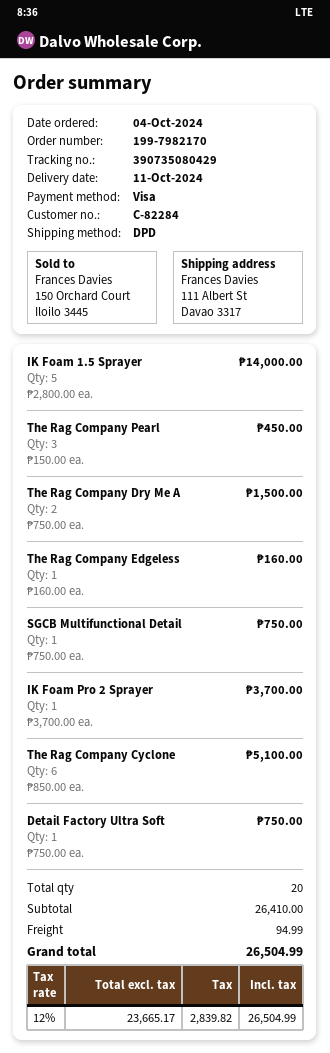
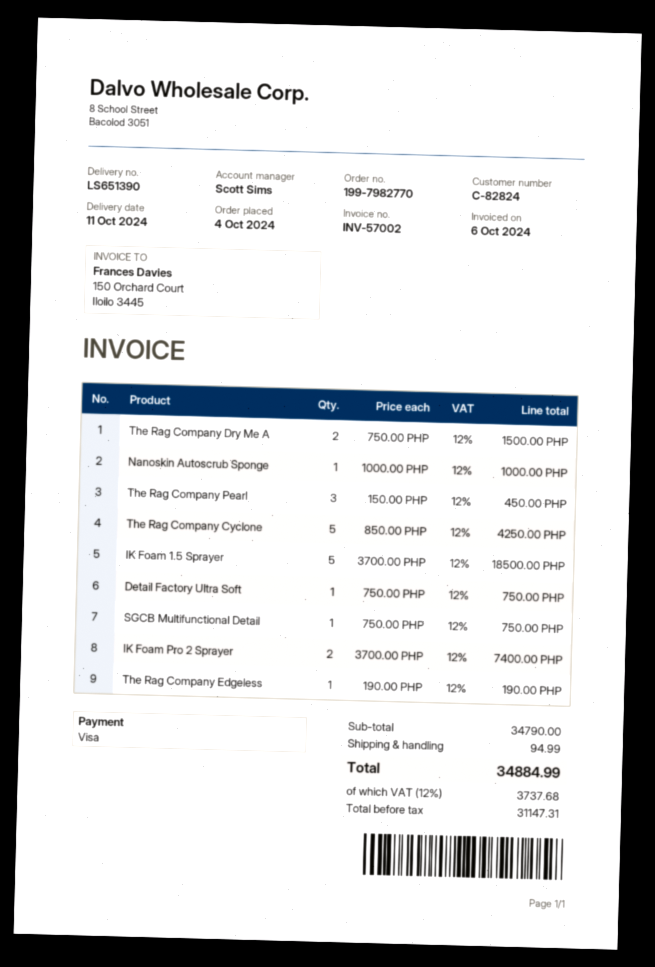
order number: 199-7982170 -> 199-7982770
customer number: C-82284 -> C-82824
IK Foam 1.5 Sprayer: 5 x 2800.00 = 14000.00 -> 5 x 3700.00 = 18500.00
The Rag Company Edgeless: 1 x 160.00 = 160.00 -> 1 x 190.00 = 190.00
IK Foam Pro 2 Sprayer: 1 x 3700.00 = 3700.00 -> 2 x 3700.00 = 7400.00
The Rag Company Cyclone: 6 x 850.00 = 5100.00 -> 5 x 850.00 = 4250.00
Nanoskin Autoscrub Sponge: none -> 1 x 1000.00 = 1000.00
subtotal: 26410.00 -> 34790.00
net: 23665.17 -> 31147.31
tax: 12% = 2839.82 -> 12% = 3737.68
total: 26504.99 -> 34884.99

